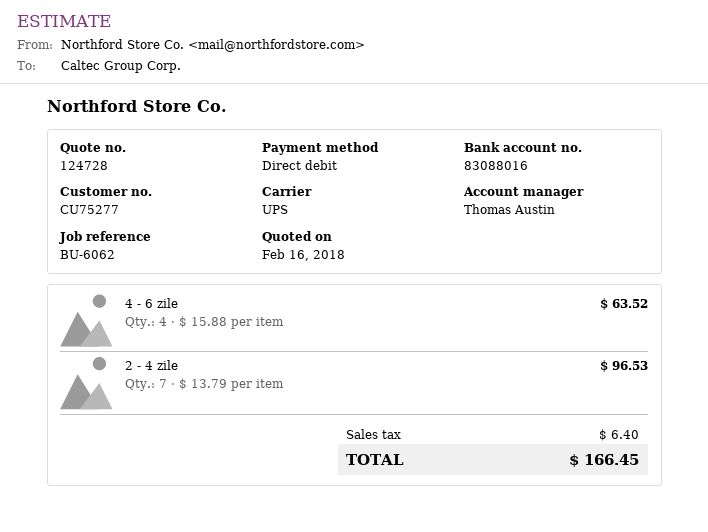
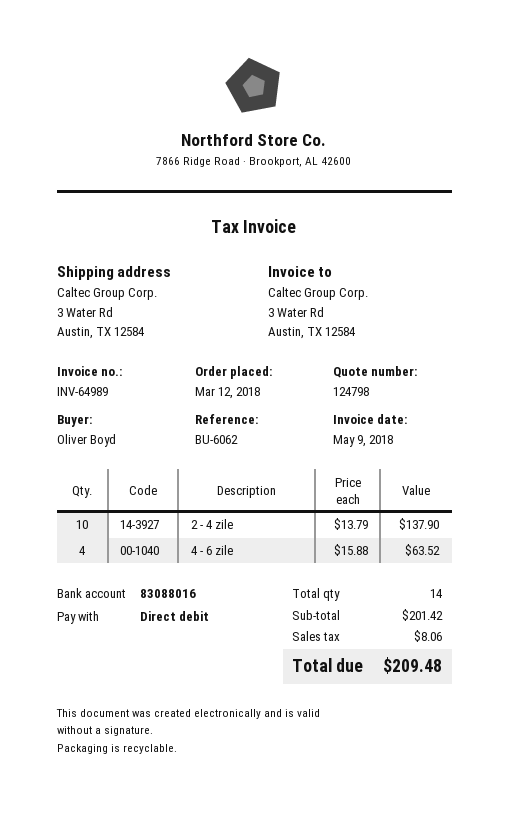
quote number: 124728 -> 124798
2 - 4 zile: 7 x 13.79 = 96.53 -> 10 x 13.79 = 137.90
tax: 6.40 -> 8.06
total: 166.45 -> 209.48

